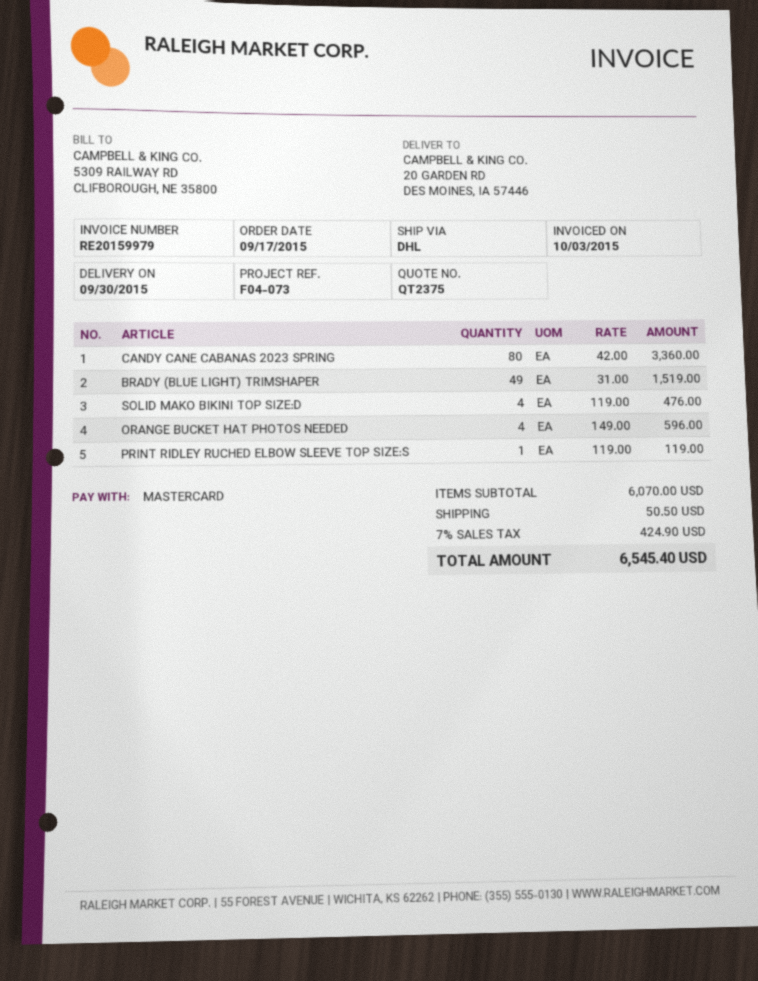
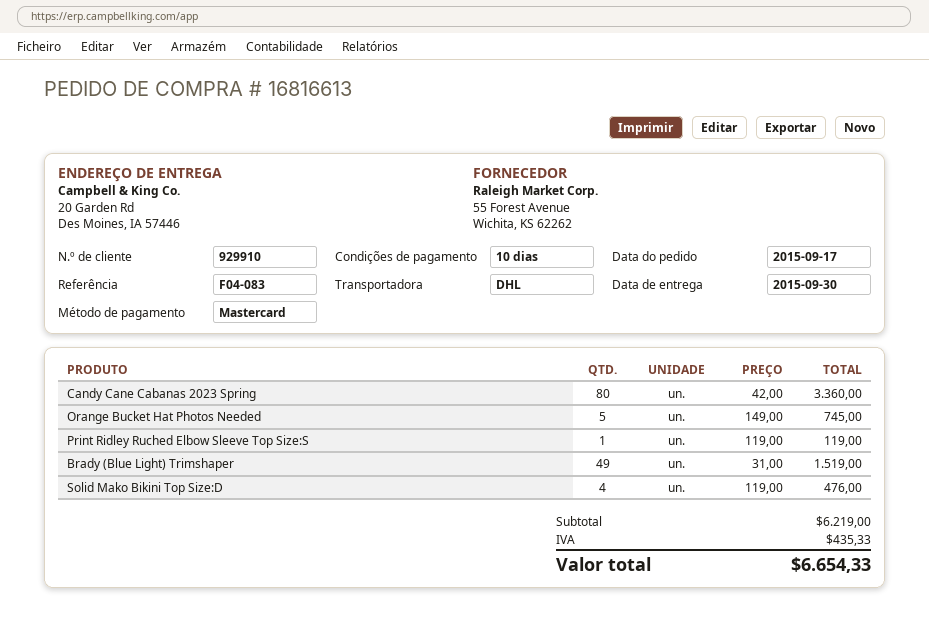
reference: F04-073 -> F04-083
ORANGE BUCKET HAT PHOTOS NEEDED: 4 x 149.00 = 596.00 -> 5 x 149.00 = 745.00
subtotal: 6070.00 -> 6219.00
shipping: 50.50 -> none
tax: 424.90 -> 435.33
total: 6545.40 -> 6654.33

